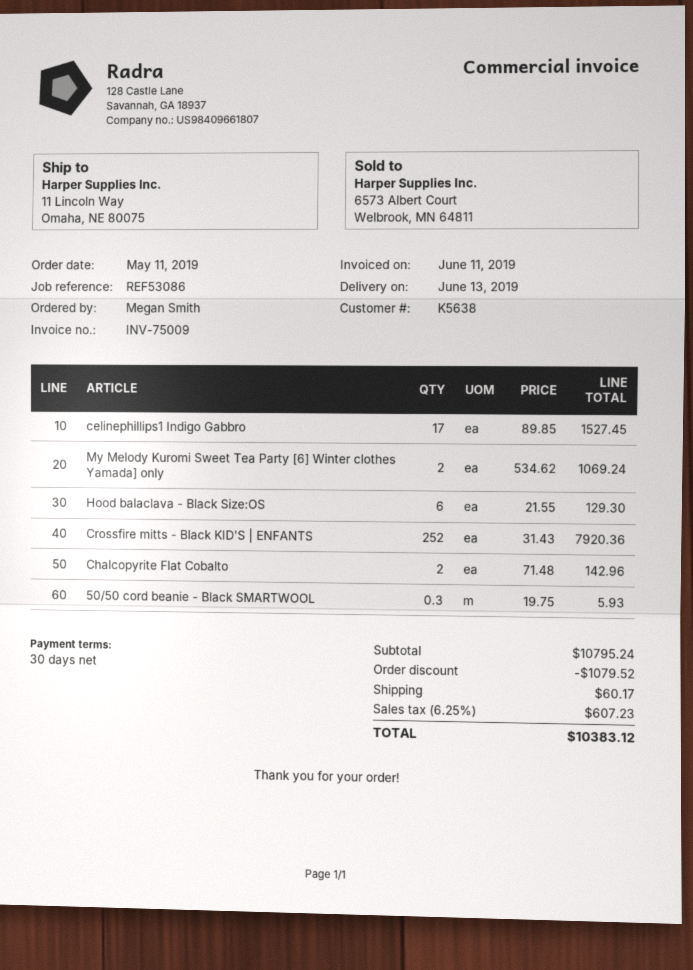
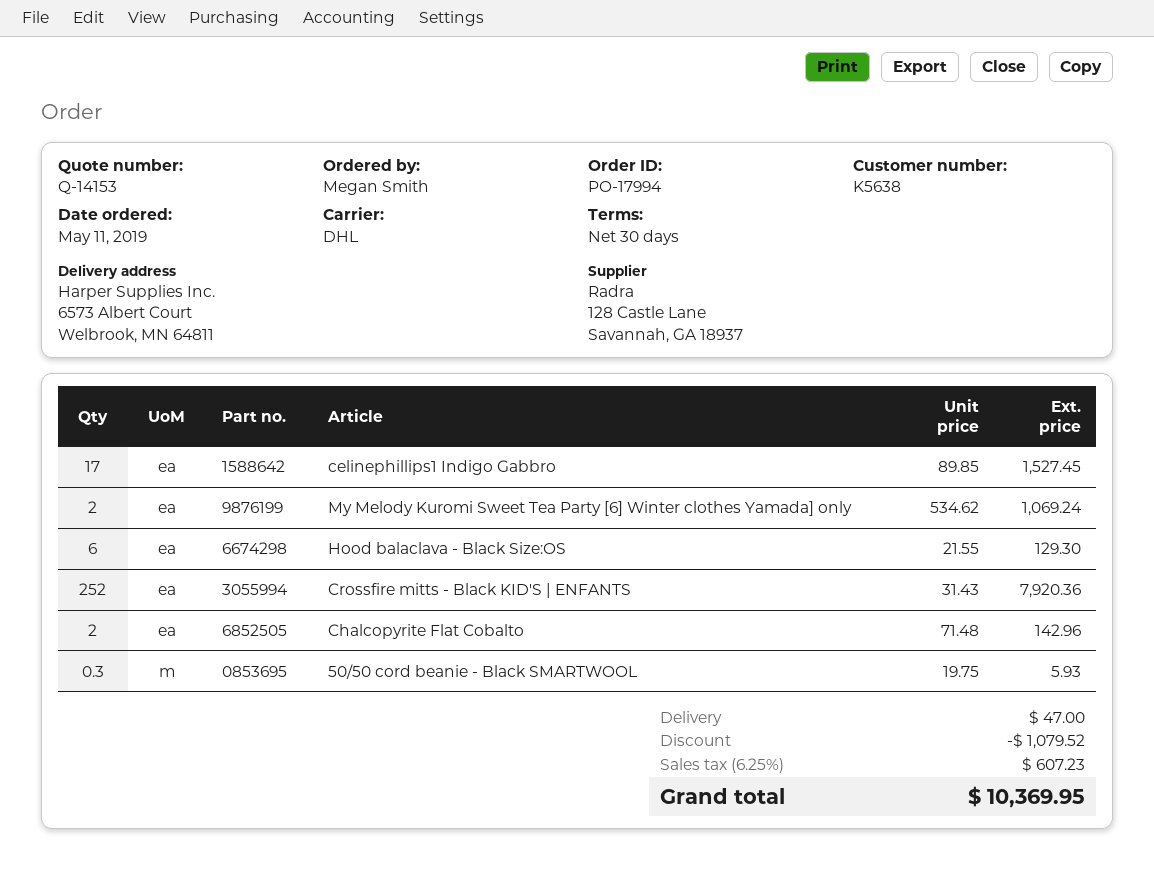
ship to: 11 Lincoln Way, Omaha, NE 80075 -> 6573 Albert Court, Welbrook, MN 64811
shipping: 60.17 -> 47.00
total: 10383.12 -> 10369.95

